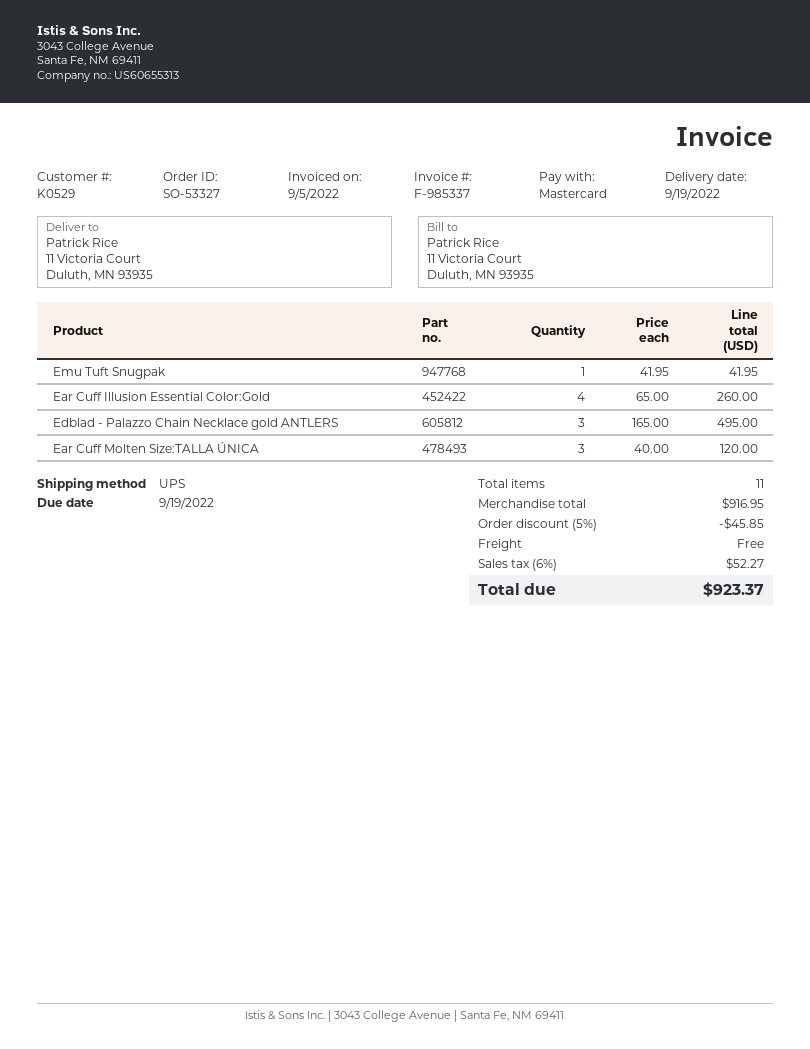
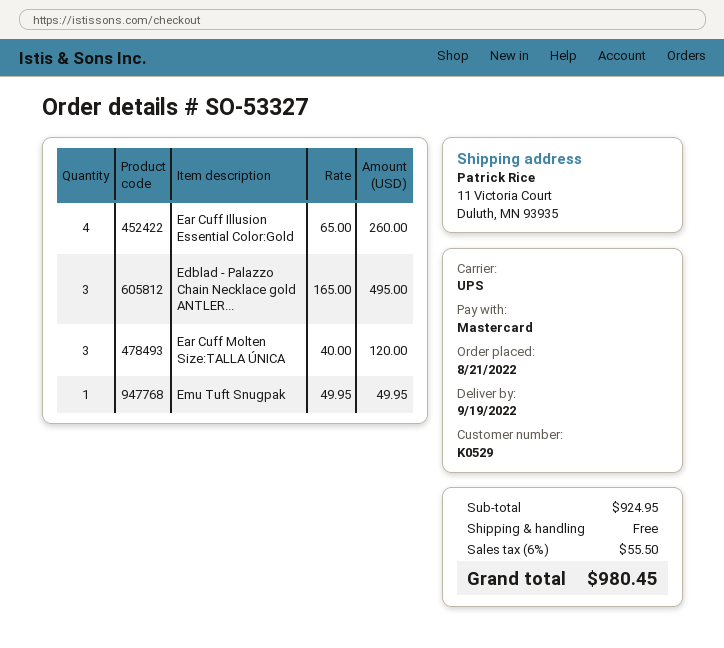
Emu Tuft Snugpak: 1 x 41.95 = 41.95 -> 1 x 49.95 = 49.95
subtotal: 916.95 -> 924.95
discount: 5% = 45.85 -> none
tax: 6% = 52.27 -> 6% = 55.50
total: 923.37 -> 980.45

